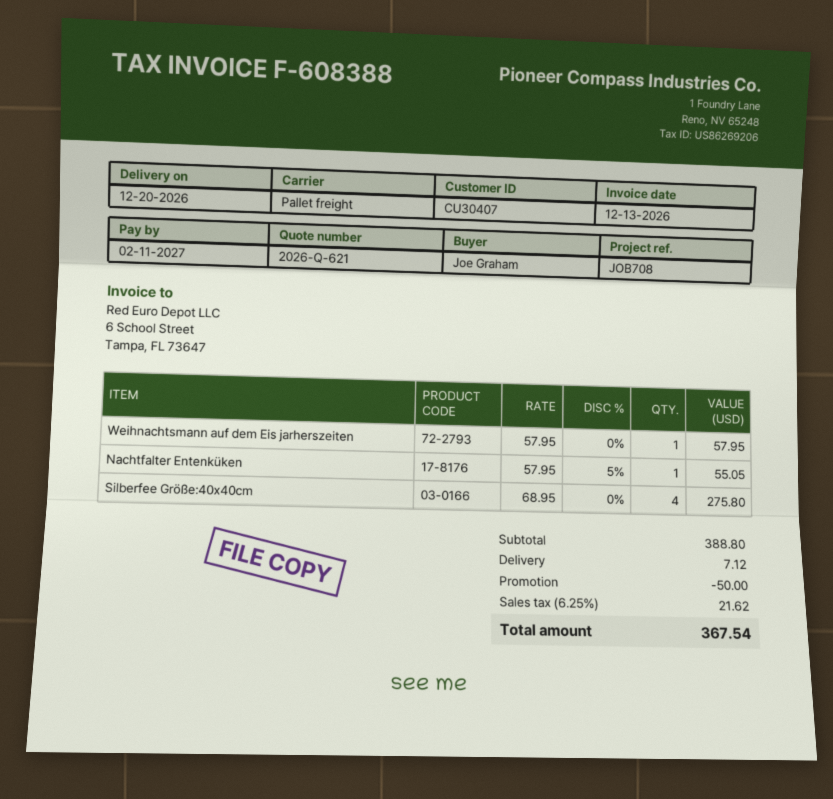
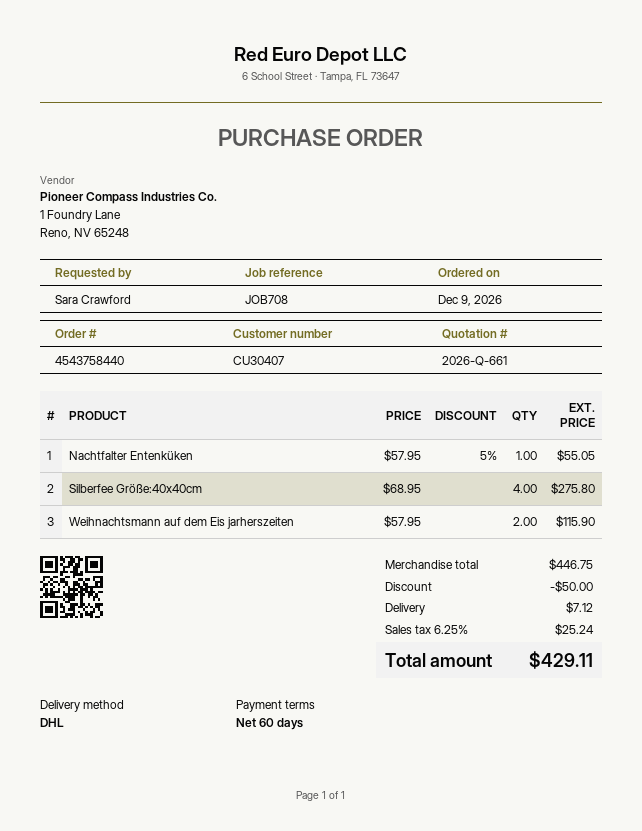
quote number: 2026-Q-621 -> 2026-Q-661
ordered by: Joe Graham -> Sara Crawford
shipping method: pallet freight -> DHL
Weihnachtsmann auf dem Eis jarherszeiten: 1 x 57.95 = 57.95 -> 2 x 57.95 = 115.90
subtotal: 388.80 -> 446.75
tax: 6.25% = 21.62 -> 6.25% = 25.24
total: 367.54 -> 429.11

